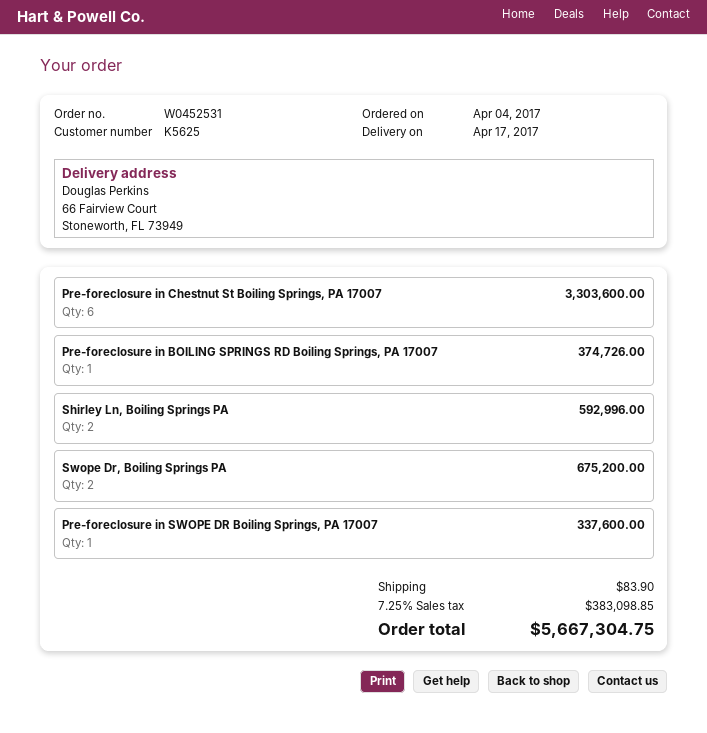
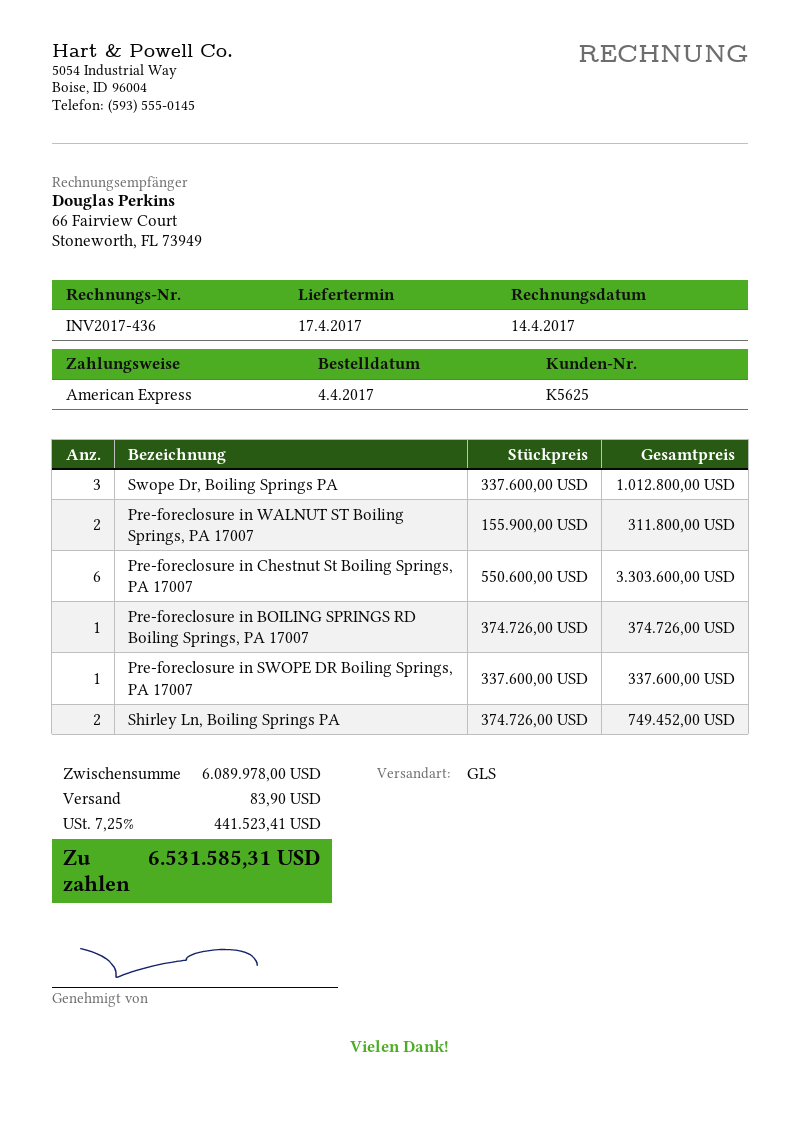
Shirley Ln, Boiling Springs PA: 2 for 592996.00 -> 2 for 749452.00
Swope Dr, Boiling Springs PA: 2 for 675200.00 -> 3 for 1012800.00
Pre-foreclosure in WALNUT ST Boiling Springs, PA 17007: none -> 2 for 311800.00
tax: 7.25% = 383098.85 -> 7.25% = 441523.41
total: 5667304.75 -> 6531585.31

